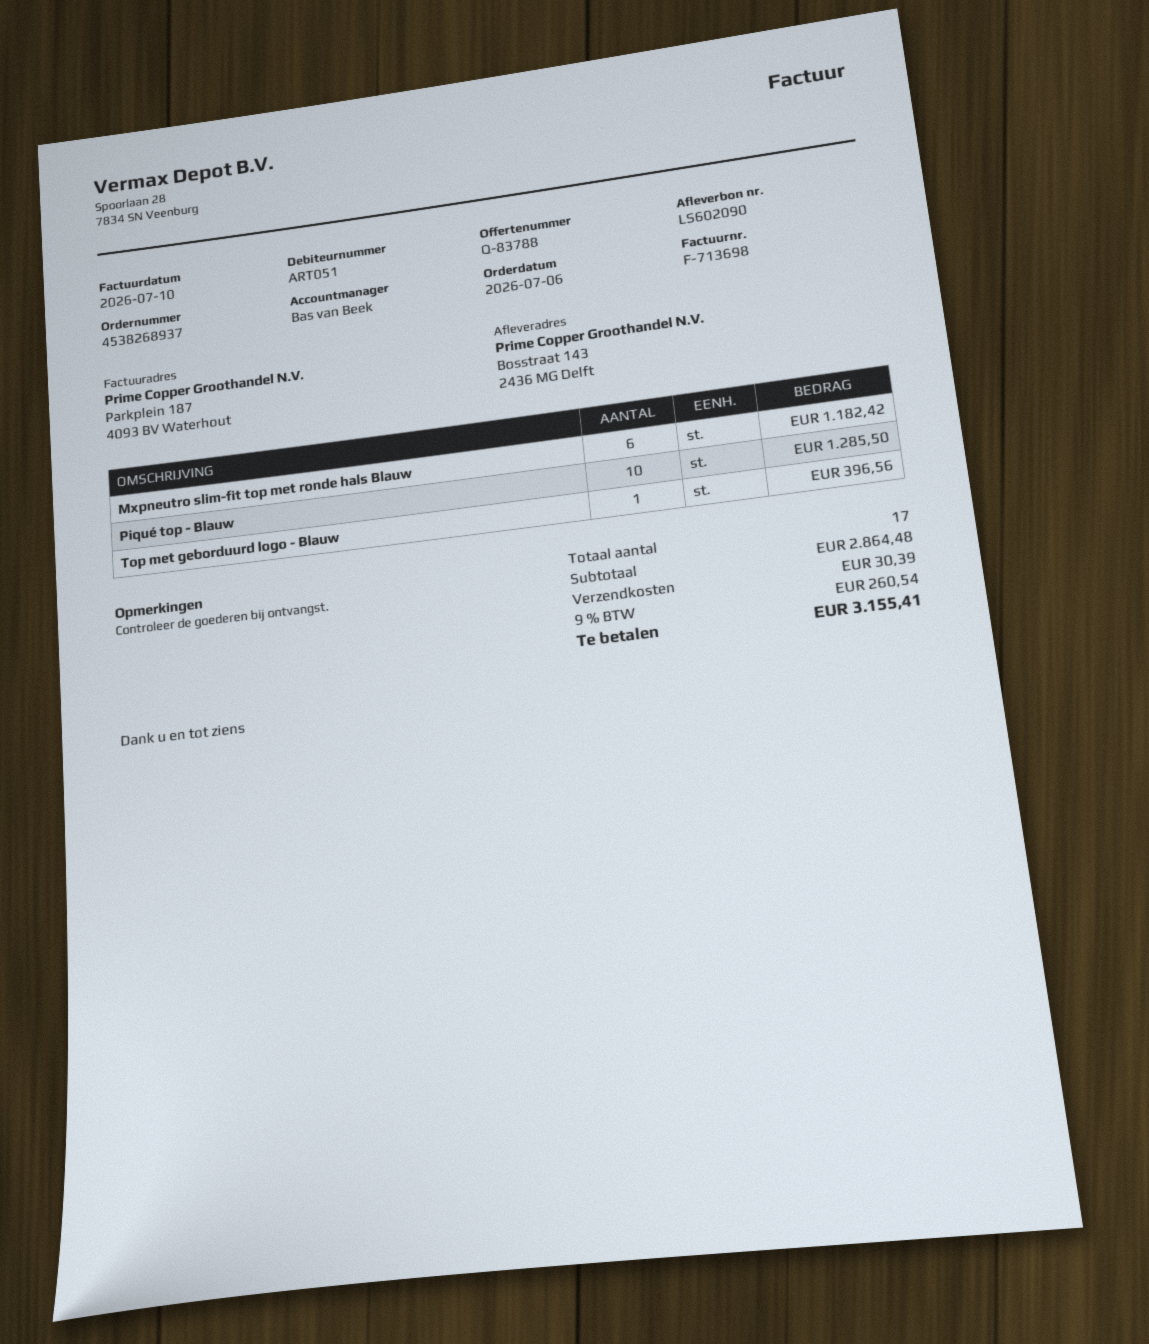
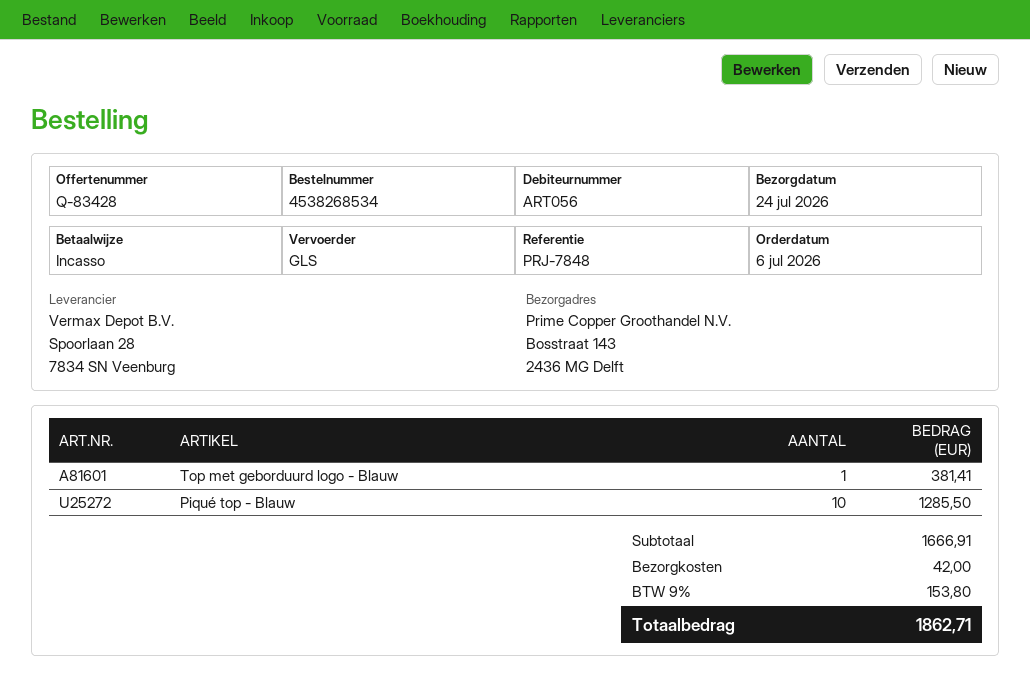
quote number: Q-83788 -> Q-83428
order number: 4538268937 -> 4538268534
customer number: ART051 -> ART056
Mxpneutro slim-fit top met ronde hals Blauw: 6 for 1182.42 -> none
Top met geborduurd logo - Blauw: 1 for 396.56 -> 1 for 381.41
subtotal: 2864.48 -> 1666.91
shipping: 30.39 -> 42.00
tax: 9% = 260.54 -> 9% = 153.80
total: 3155.41 -> 1862.71

